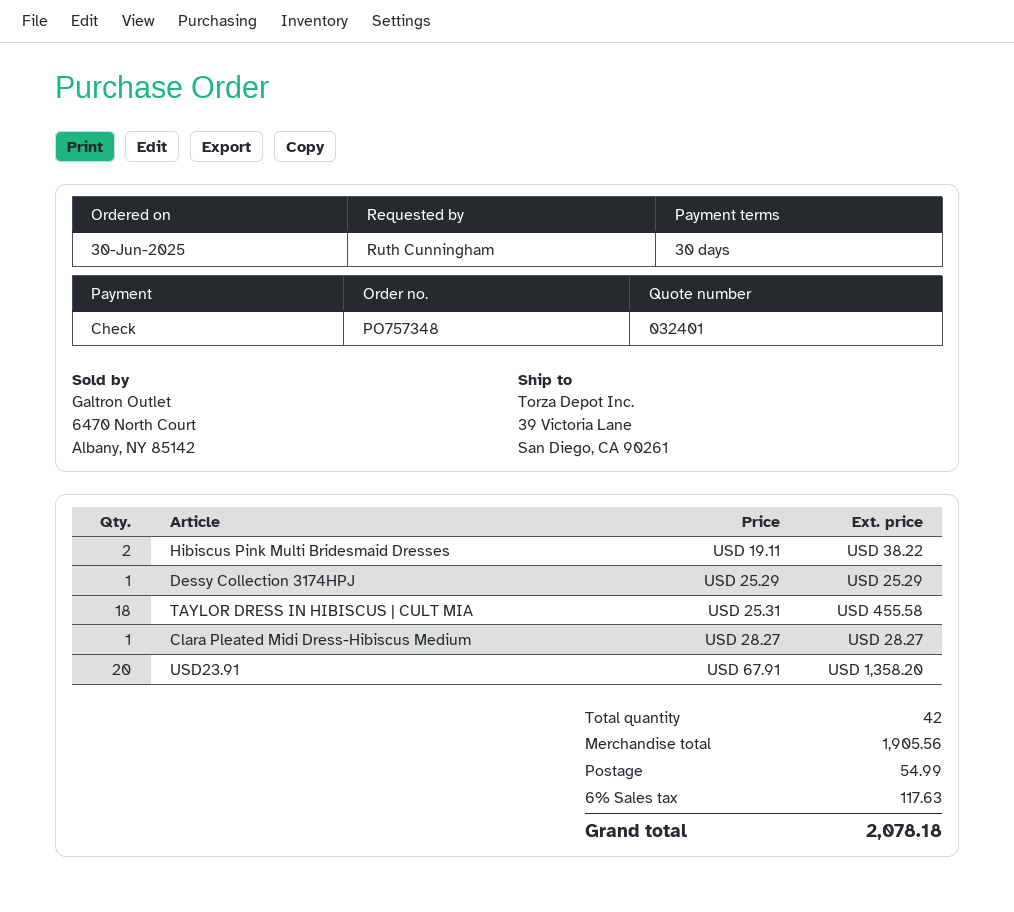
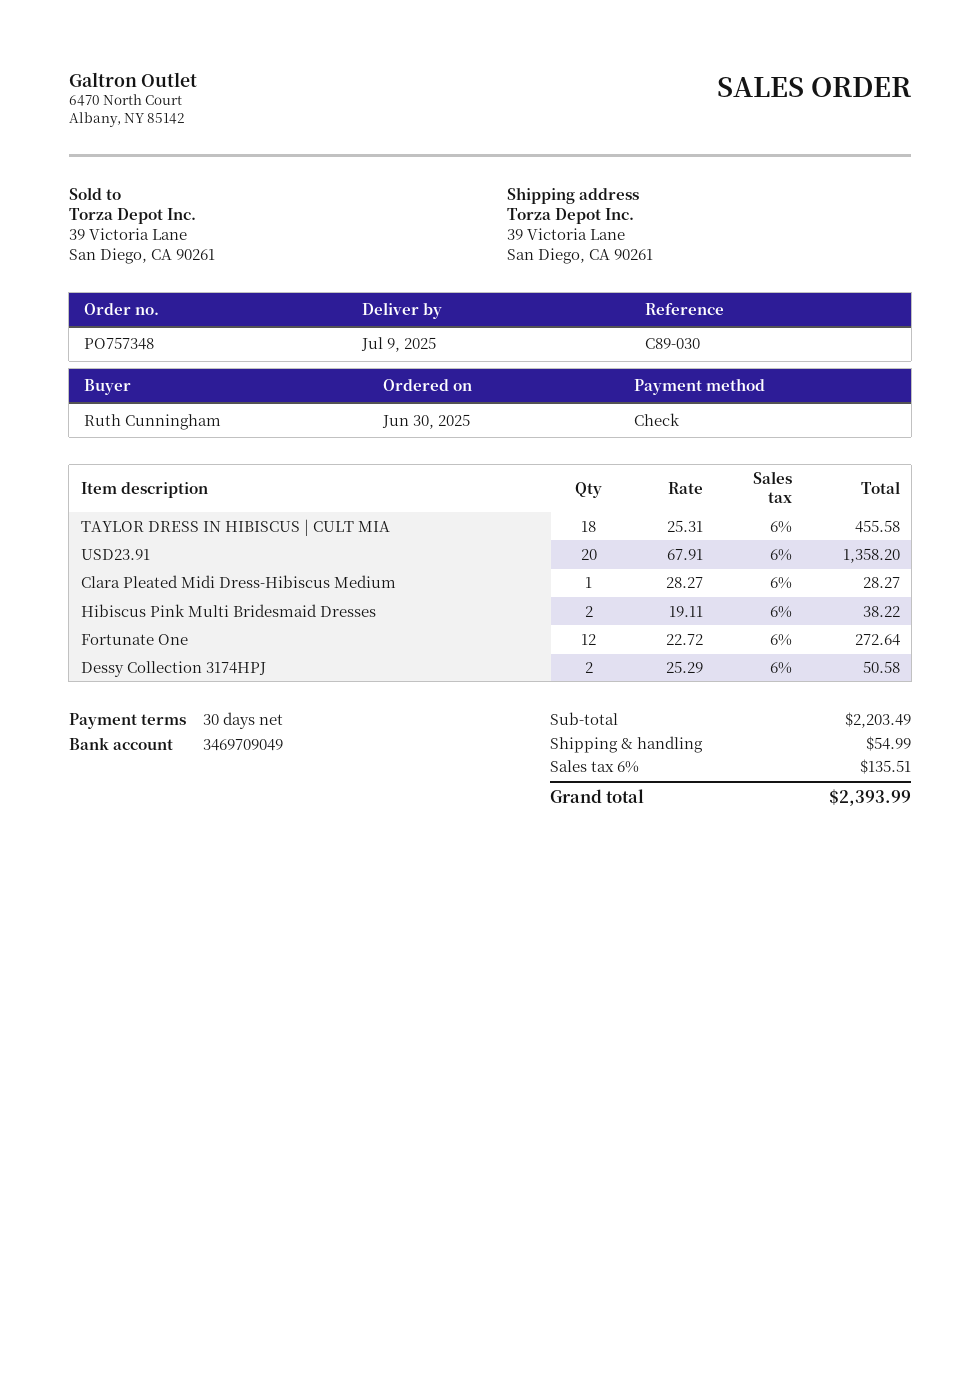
Dessy Collection 3174HPJ: 1 x 25.29 = 25.29 -> 2 x 25.29 = 50.58
Fortunate One: none -> 12 x 22.72 = 272.64
subtotal: 1905.56 -> 2203.49
tax: 6% = 117.63 -> 6% = 135.51
total: 2078.18 -> 2393.99

